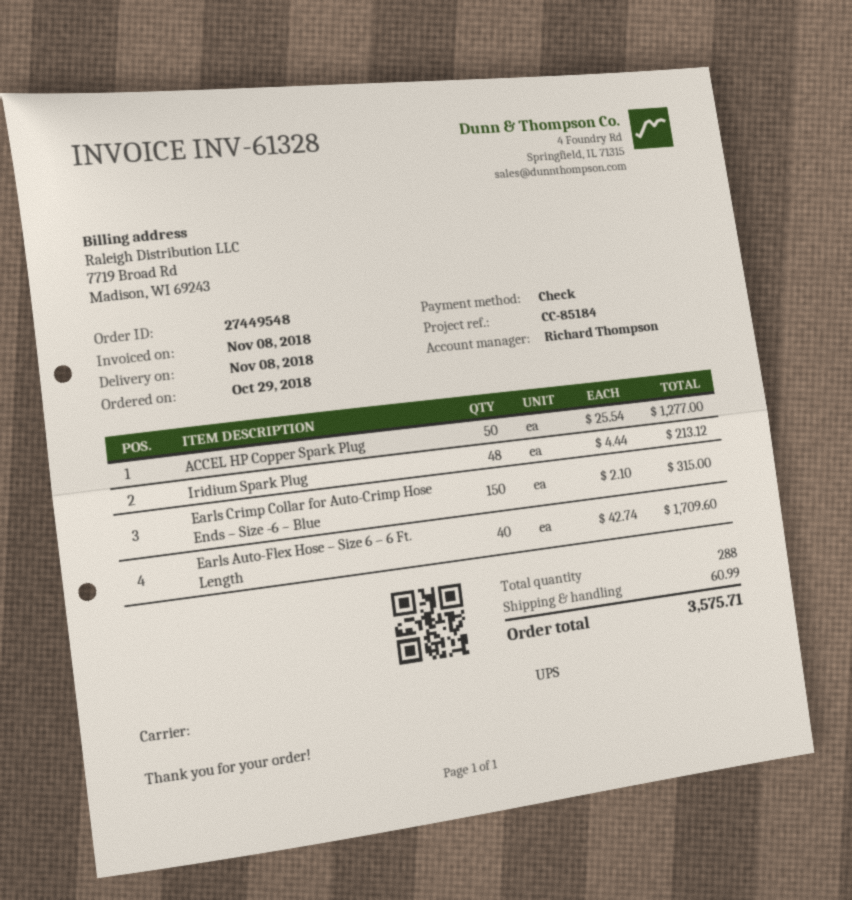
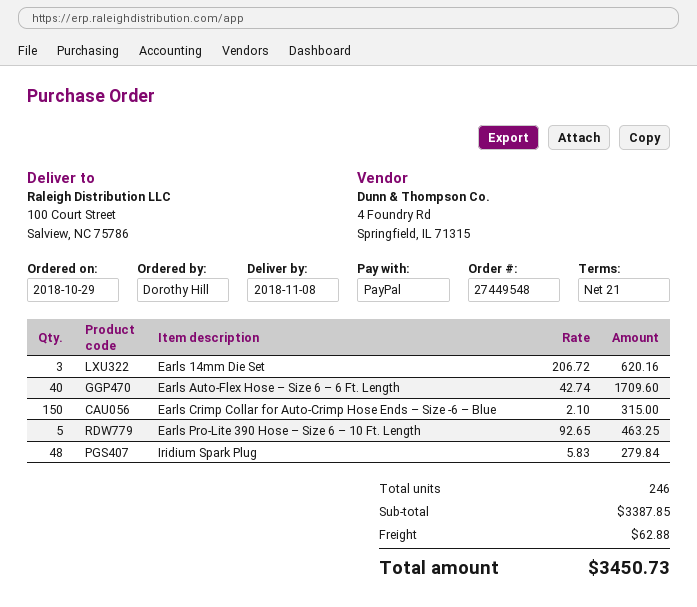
payment method: cheque -> PayPal
ACCEL HP Copper Spark Plug: 50 x 25.54 = 1277.00 -> none
Iridium Spark Plug: 48 x 4.44 = 213.12 -> 48 x 5.83 = 279.84
Earls 14mm Die Set: none -> 3 x 206.72 = 620.16
Earls Pro-Lite 390 Hose – Size 6 – 10 Ft. Length: none -> 5 x 92.65 = 463.25
total quantity: 288 -> 246
shipping: 60.99 -> 62.88
total: 3575.71 -> 3450.73

